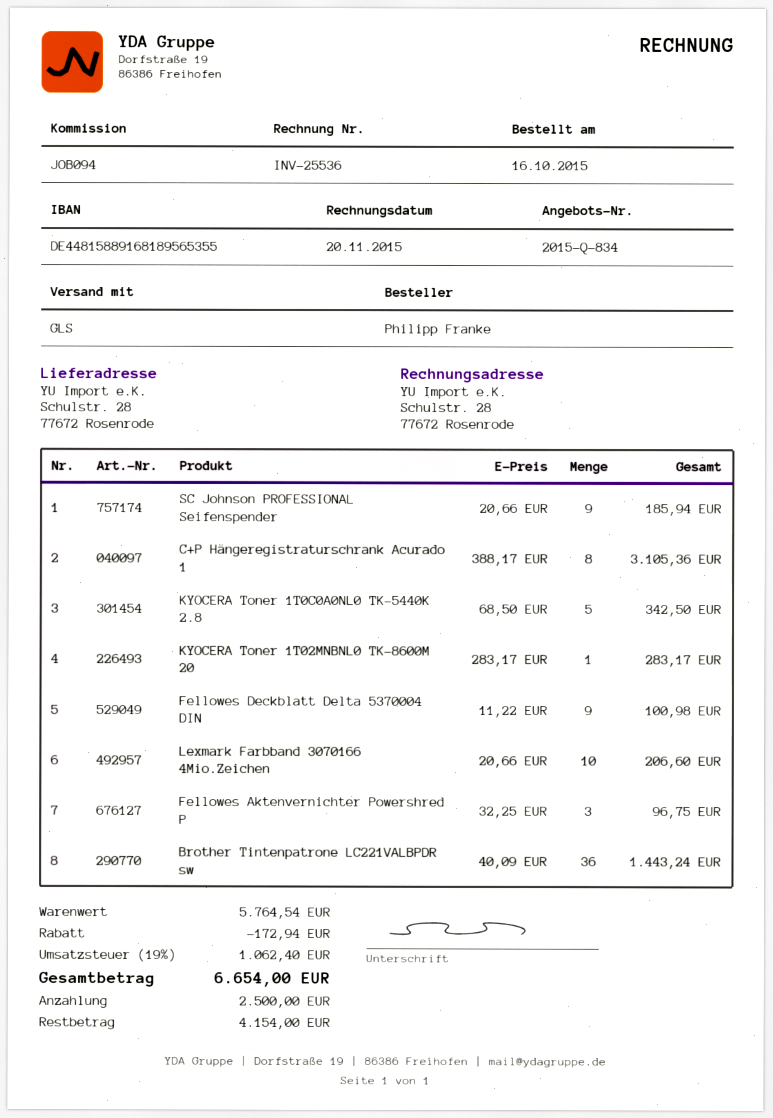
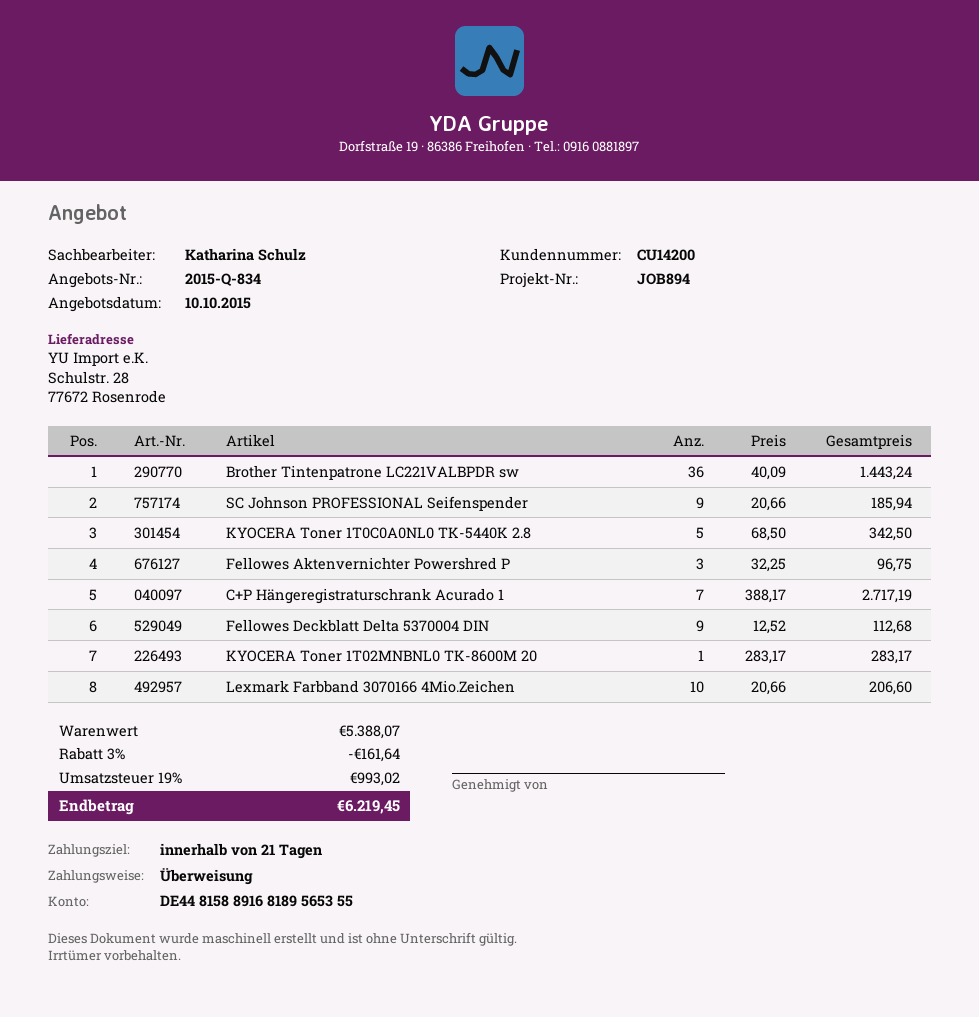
reference: JOB094 -> JOB894
C+P Hängeregistraturschrank Acurado 1: 8 x 388.17 = 3105.36 -> 7 x 388.17 = 2717.19
Fellowes Deckblatt Delta 5370004 DIN: 9 x 11.22 = 100.98 -> 9 x 12.52 = 112.68
subtotal: 5764.54 -> 5388.07
discount: 172.94 -> 161.64
tax: 19% = 1062.40 -> 19% = 993.02
total: 6654.00 -> 6219.45

